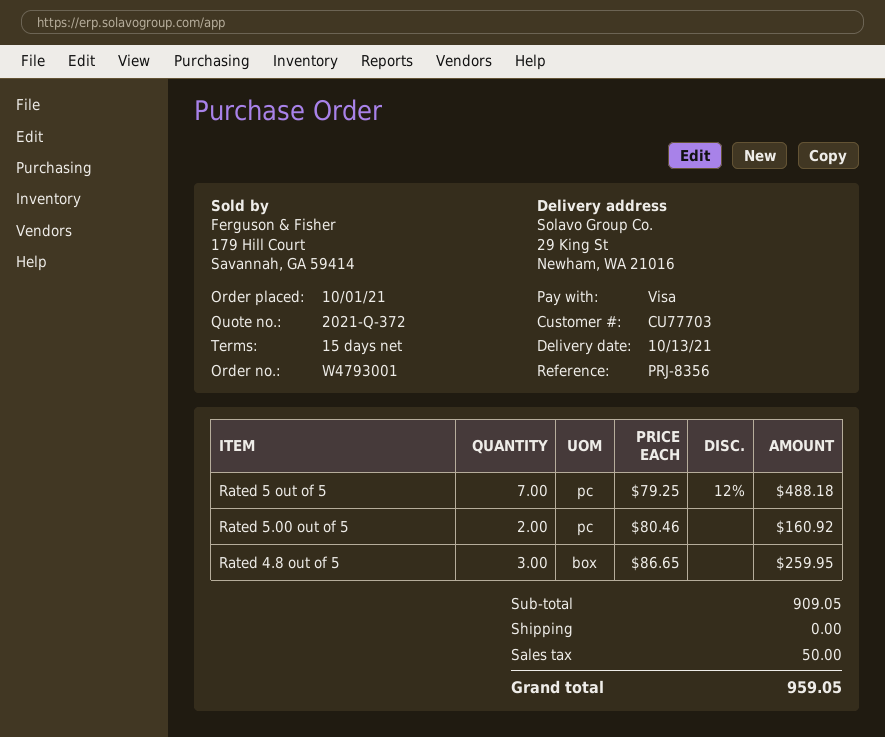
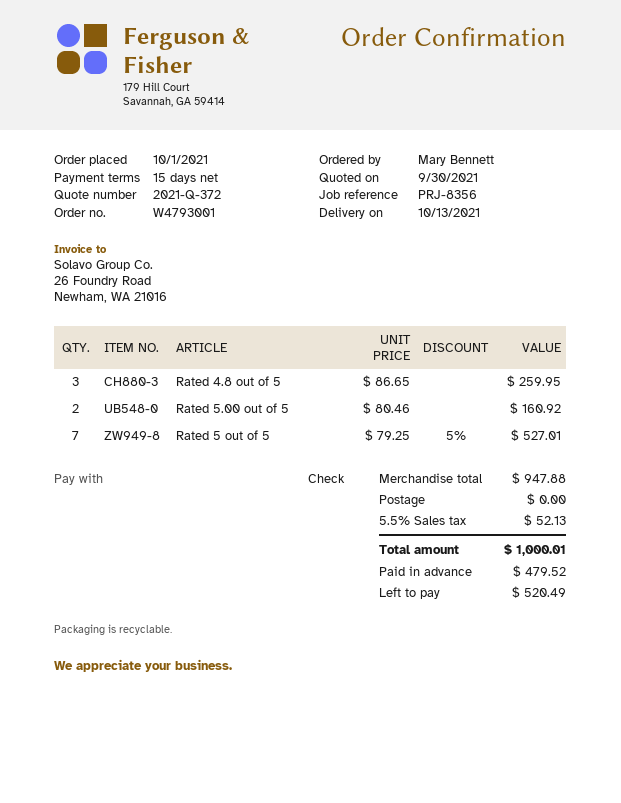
payment method: Visa -> cheque
Rated 5 out of 5: 7 x 79.25 - 12% = 488.18 -> 7 x 79.25 - 5% = 527.01
subtotal: 909.05 -> 947.88
tax: 50.00 -> 52.13
total: 959.05 -> 1000.01

